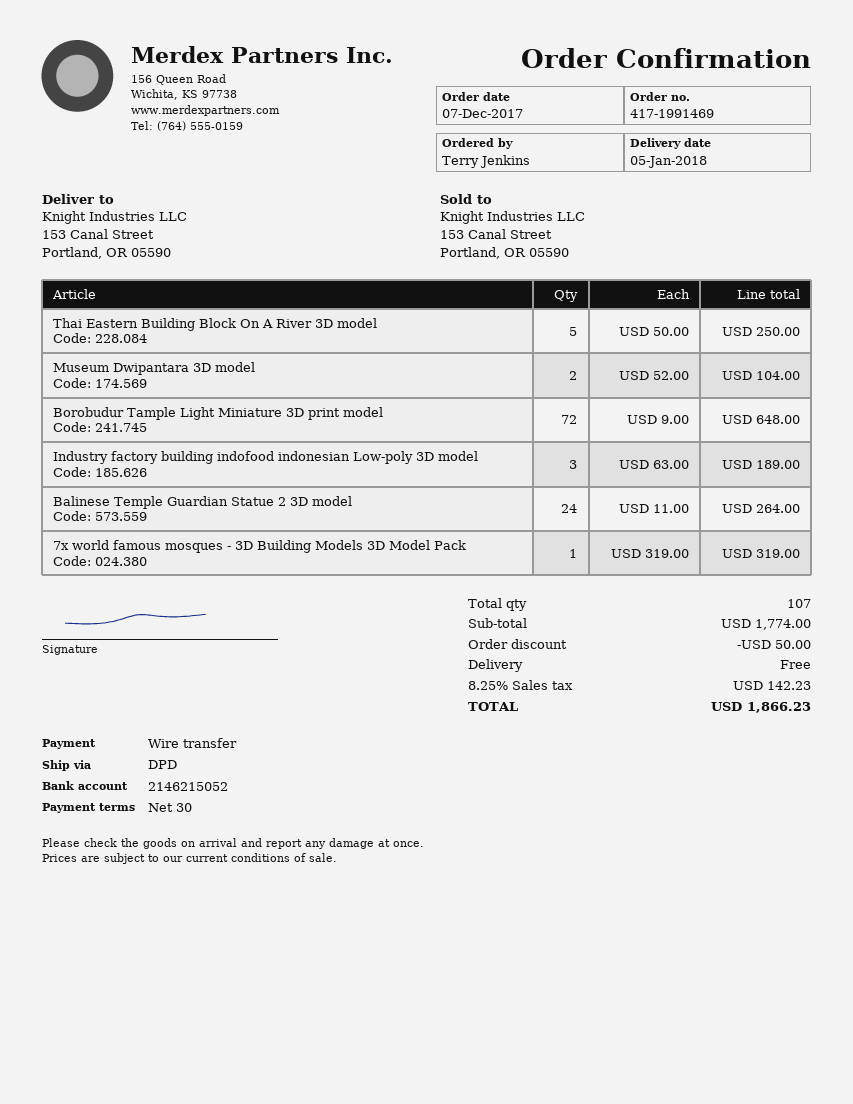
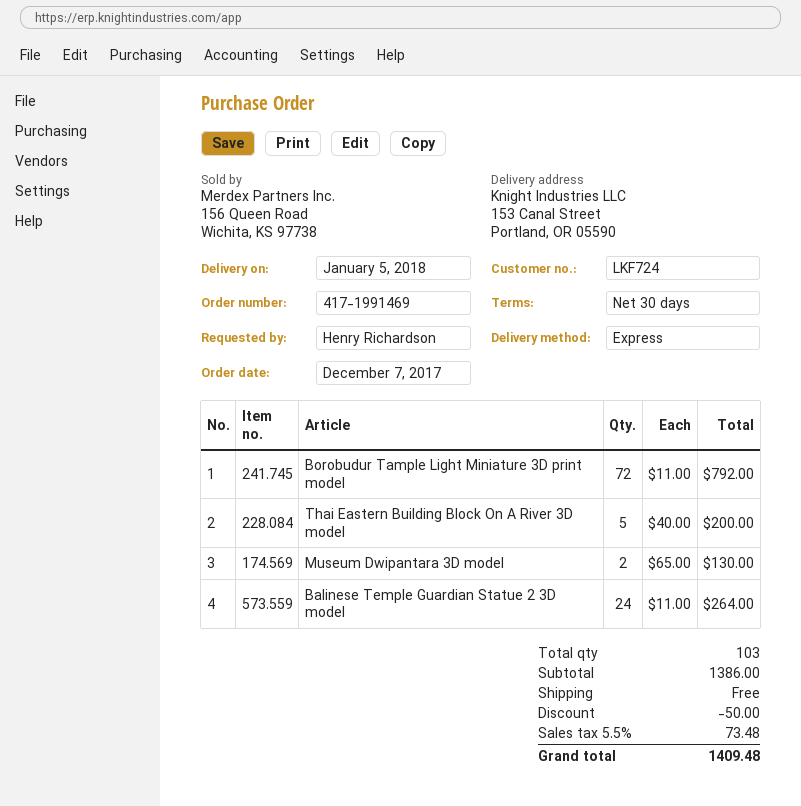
ordered by: Terry Jenkins -> Henry Richardson
shipping method: DPD -> express
Thai Eastern Building Block On A River 3D model: 5 x 50.00 = 250.00 -> 5 x 40.00 = 200.00
Museum Dwipantara 3D model: 2 x 52.00 = 104.00 -> 2 x 65.00 = 130.00
Borobudur Tample Light Miniature 3D print model: 72 x 9.00 = 648.00 -> 72 x 11.00 = 792.00
Industry factory building indofood indonesian Low-poly 3D model: 3 x 63.00 = 189.00 -> none
7x world famous mosques - 3D Building Models 3D Model Pack: 1 x 319.00 = 319.00 -> none
total quantity: 107 -> 103
subtotal: 1774.00 -> 1386.00
tax: 8.25% = 142.23 -> 5.5% = 73.48
total: 1866.23 -> 1409.48

